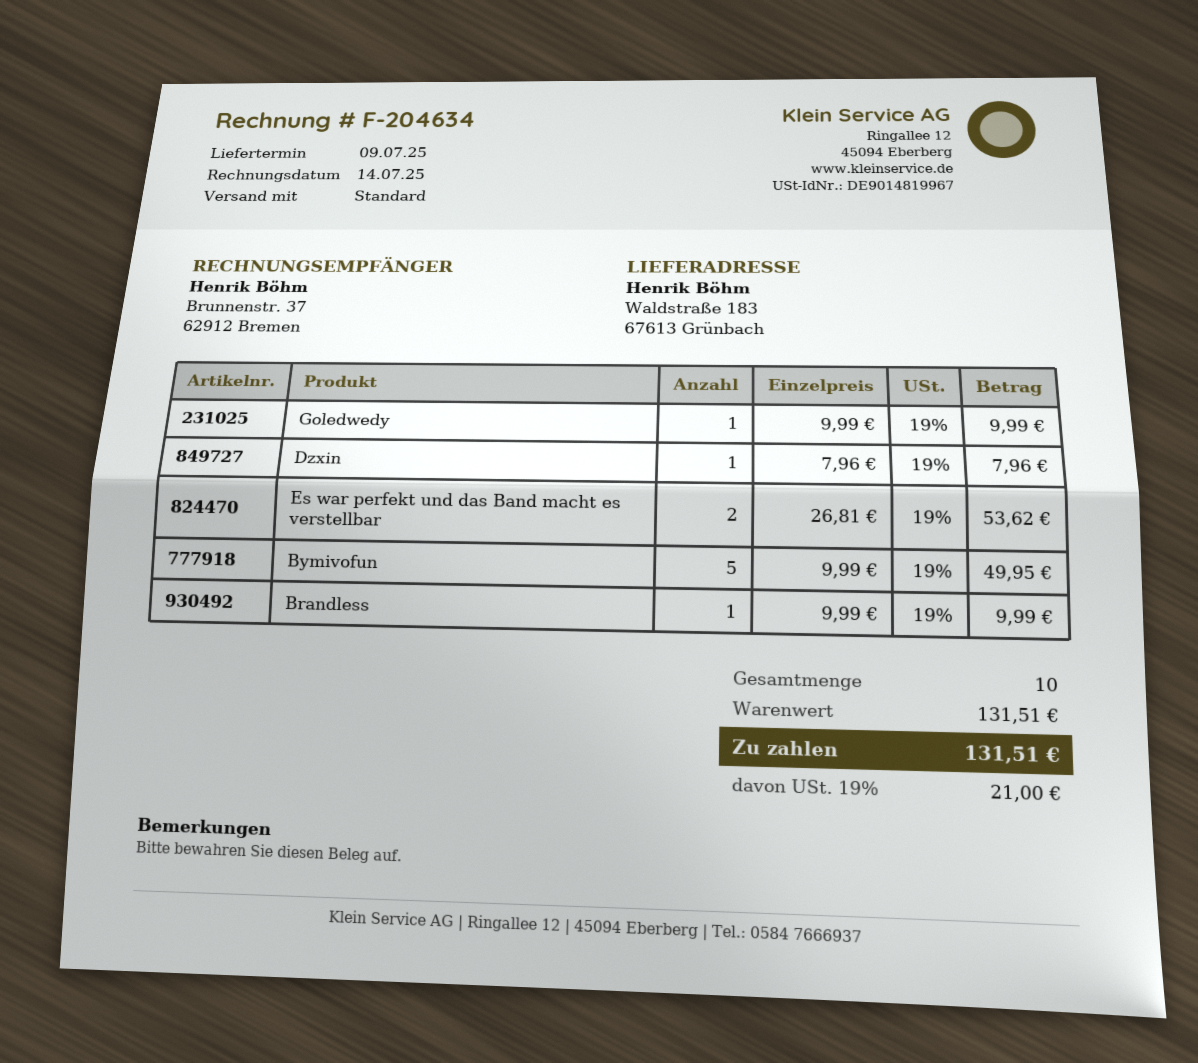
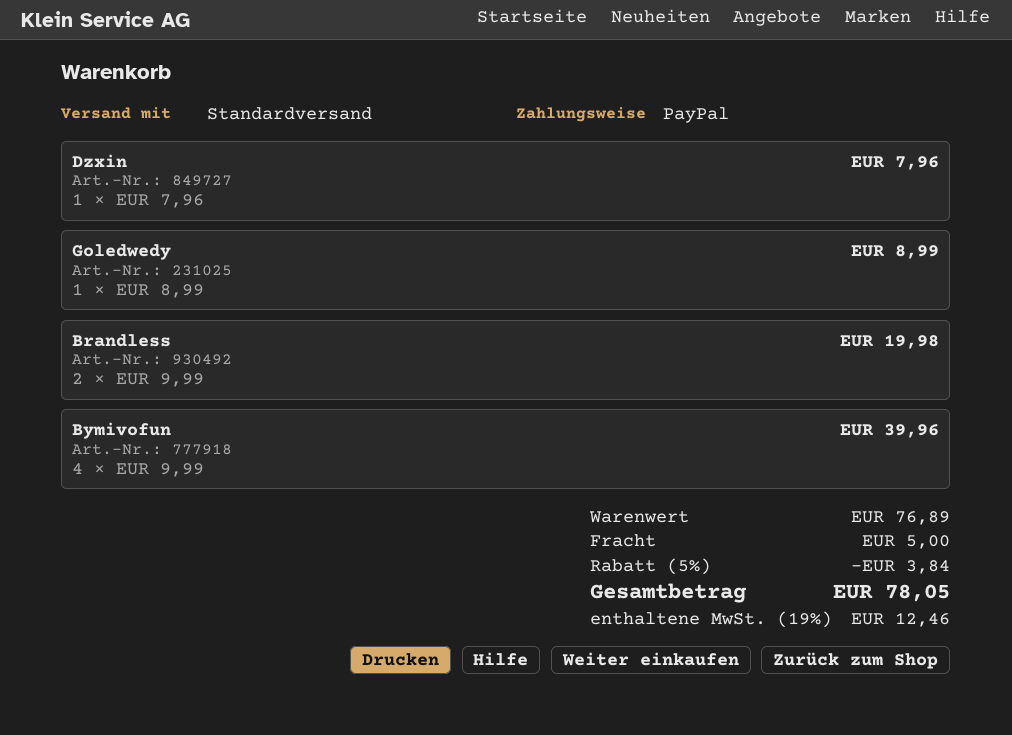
Goledwedy: 1 x 9.99 = 9.99 -> 1 x 8.99 = 8.99
Es war perfekt und das Band macht es verstellbar: 2 x 26.81 = 53.62 -> none
Bymivofun: 5 x 9.99 = 49.95 -> 4 x 9.99 = 39.96
Brandless: 1 x 9.99 = 9.99 -> 2 x 9.99 = 19.98
subtotal: 131.51 -> 76.89
discount: none -> 5% = 3.84
shipping: none -> 5.00
tax: 19% = 21.00 -> 19% = 12.46
total: 131.51 -> 78.05

